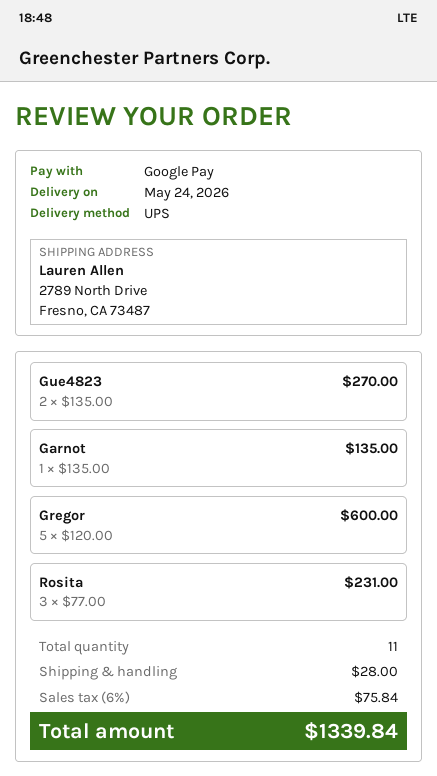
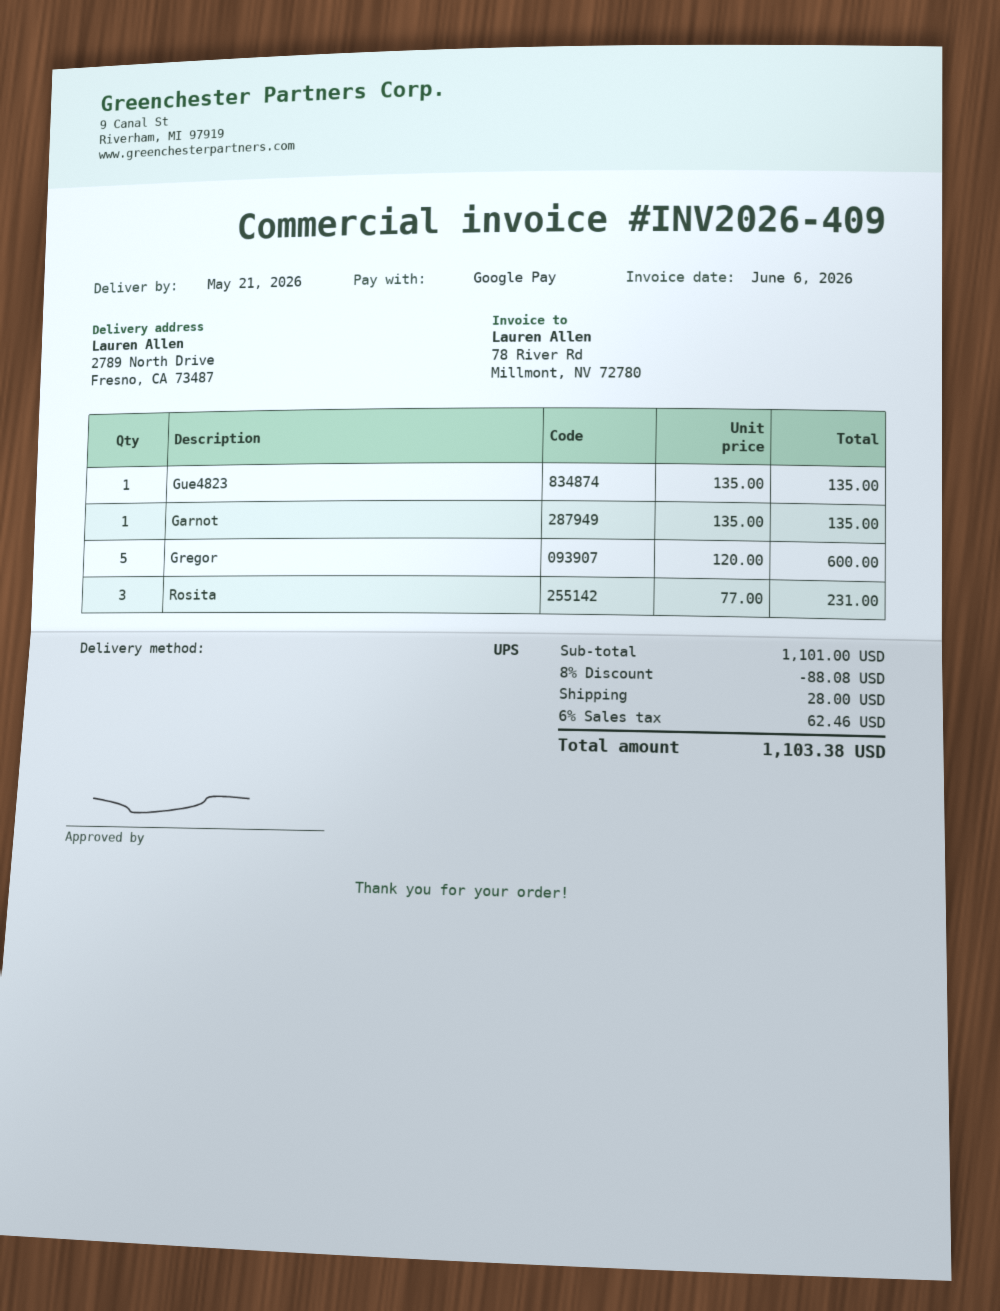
delivery date: 2026-05-24 -> 2026-05-21
Gue4823: 2 x 135.00 = 270.00 -> 1 x 135.00 = 135.00
discount: none -> 8% = 88.08
tax: 6% = 75.84 -> 6% = 62.46
total: 1339.84 -> 1103.38

